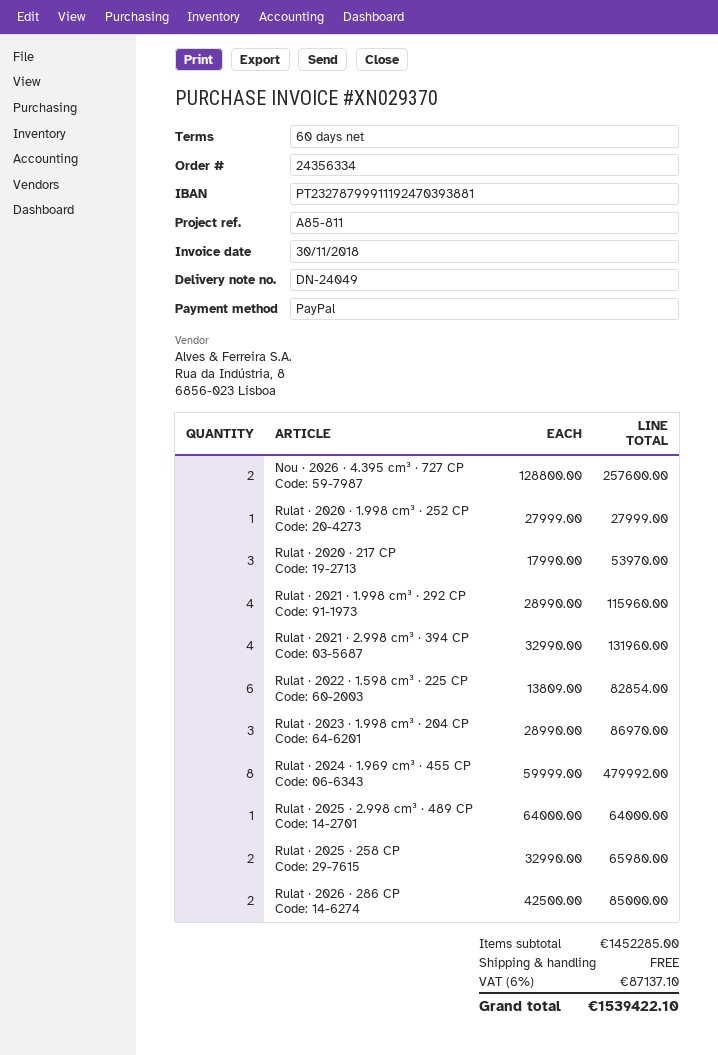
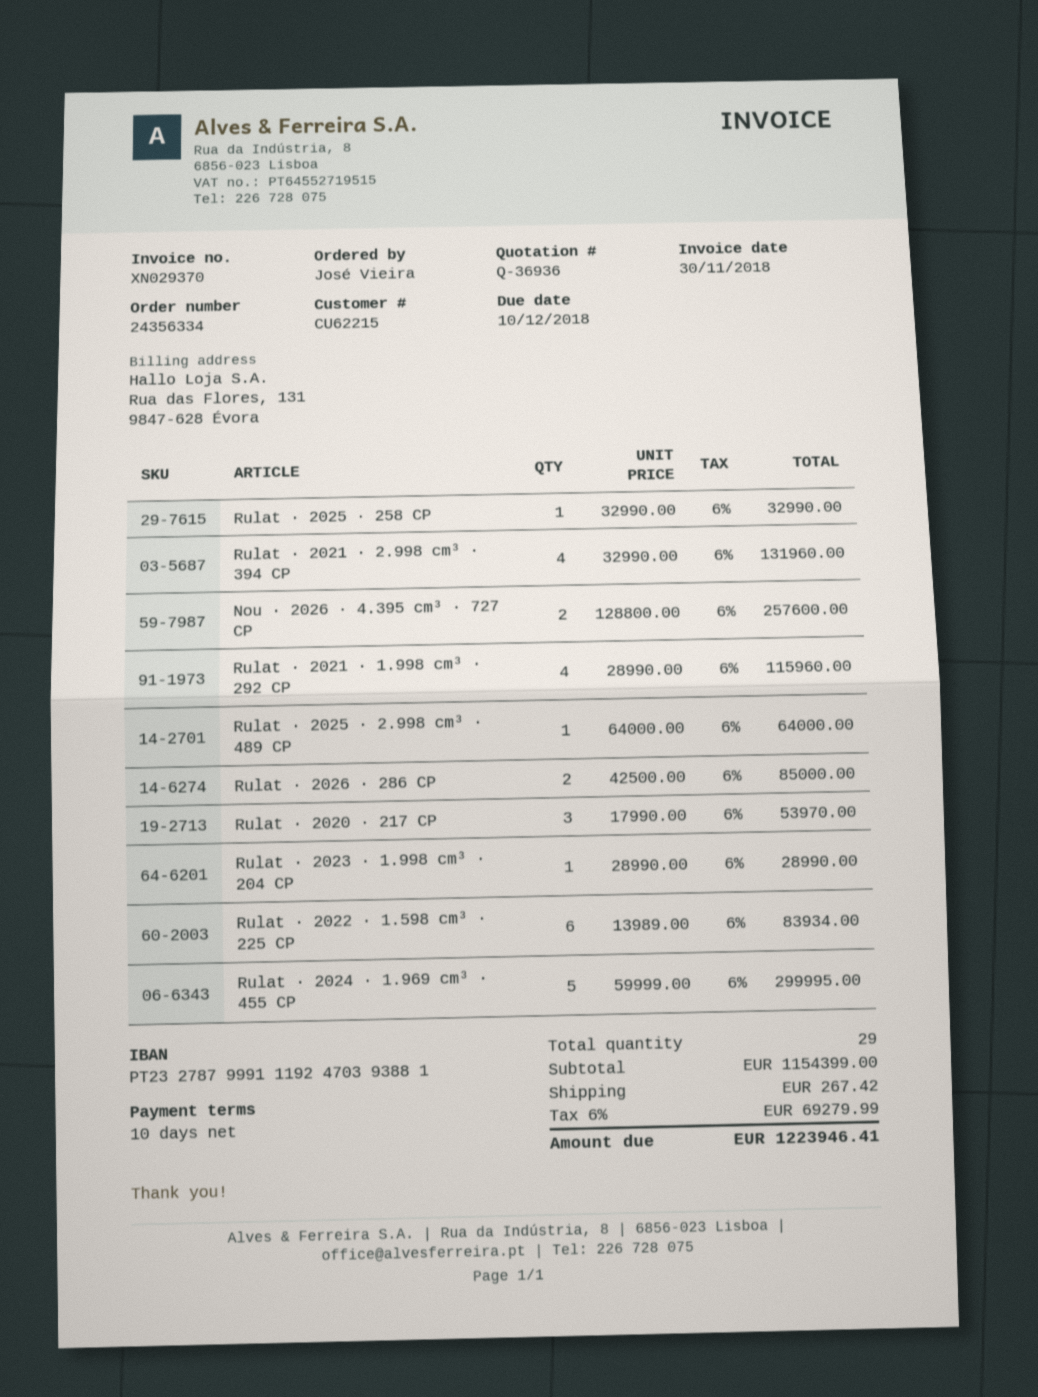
payment terms: 60 days -> 10 days
Rulat · 2020 · 1.998 cm³ · 252 CP: 1 x 27999.00 = 27999.00 -> none
Rulat · 2022 · 1.598 cm³ · 225 CP: 6 x 13809.00 = 82854.00 -> 6 x 13989.00 = 83934.00
Rulat · 2023 · 1.998 cm³ · 204 CP: 3 x 28990.00 = 86970.00 -> 1 x 28990.00 = 28990.00
Rulat · 2024 · 1.969 cm³ · 455 CP: 8 x 59999.00 = 479992.00 -> 5 x 59999.00 = 299995.00
Rulat · 2025 · 258 CP: 2 x 32990.00 = 65980.00 -> 1 x 32990.00 = 32990.00
subtotal: 1452285.00 -> 1154399.00
shipping: 0.00 -> 267.42
tax: 6% = 87137.10 -> 6% = 69279.99
total: 1539422.10 -> 1223946.41

